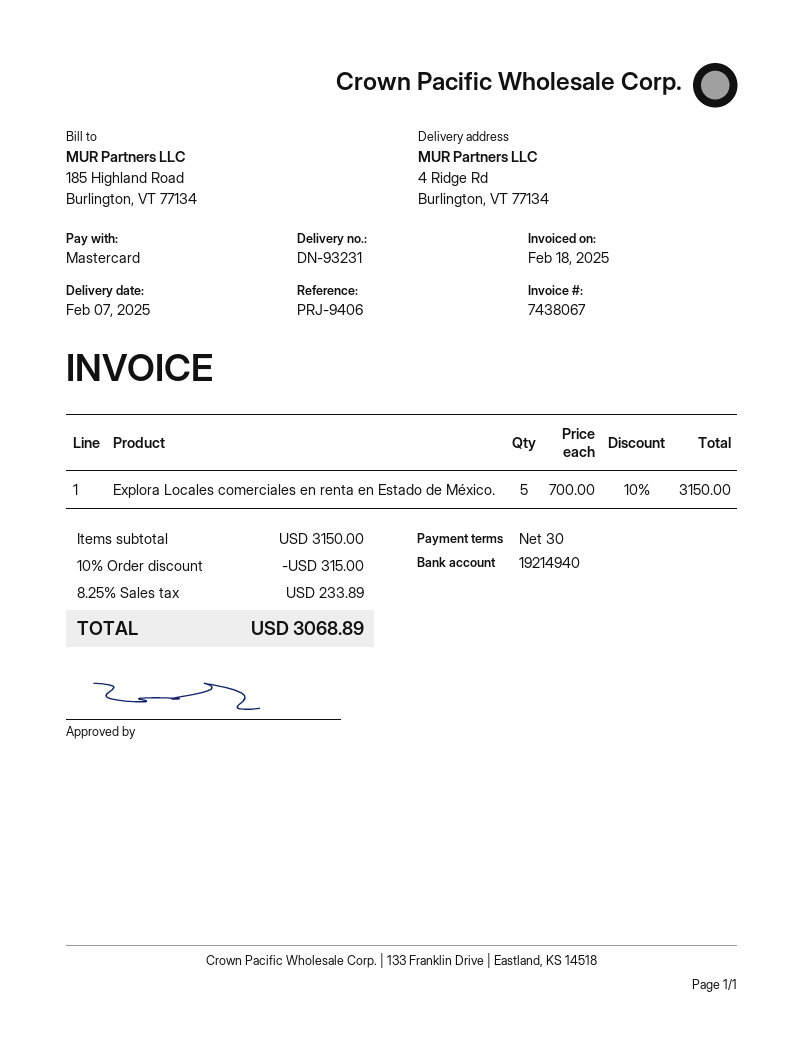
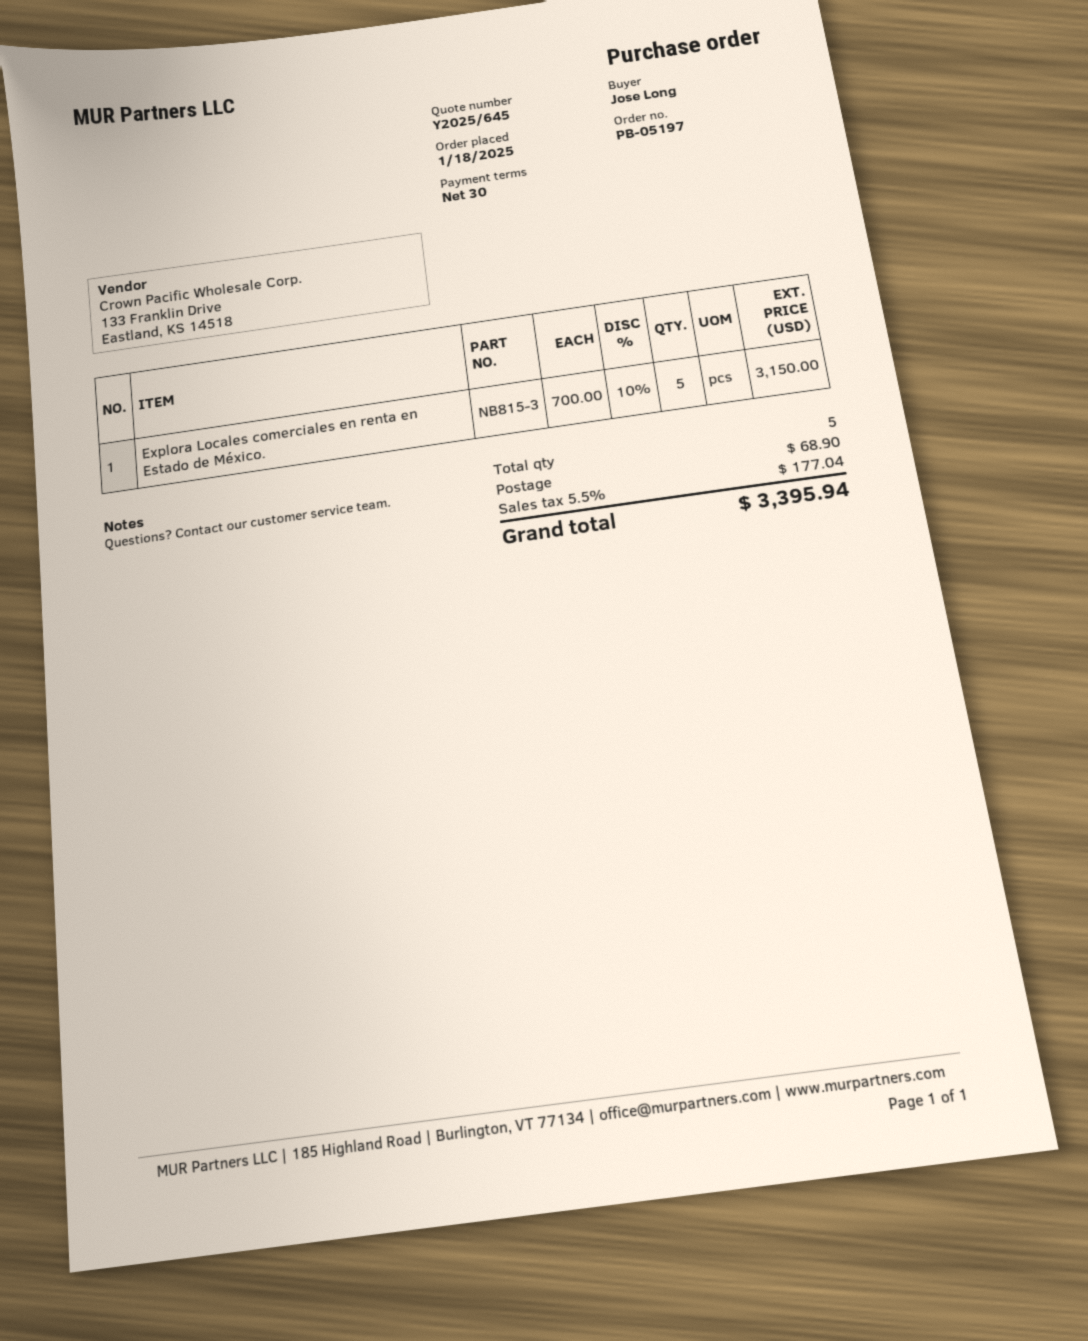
discount: 10% = 315.00 -> none
shipping: none -> 68.90
tax: 8.25% = 233.89 -> 5.5% = 177.04
total: 3068.89 -> 3395.94

